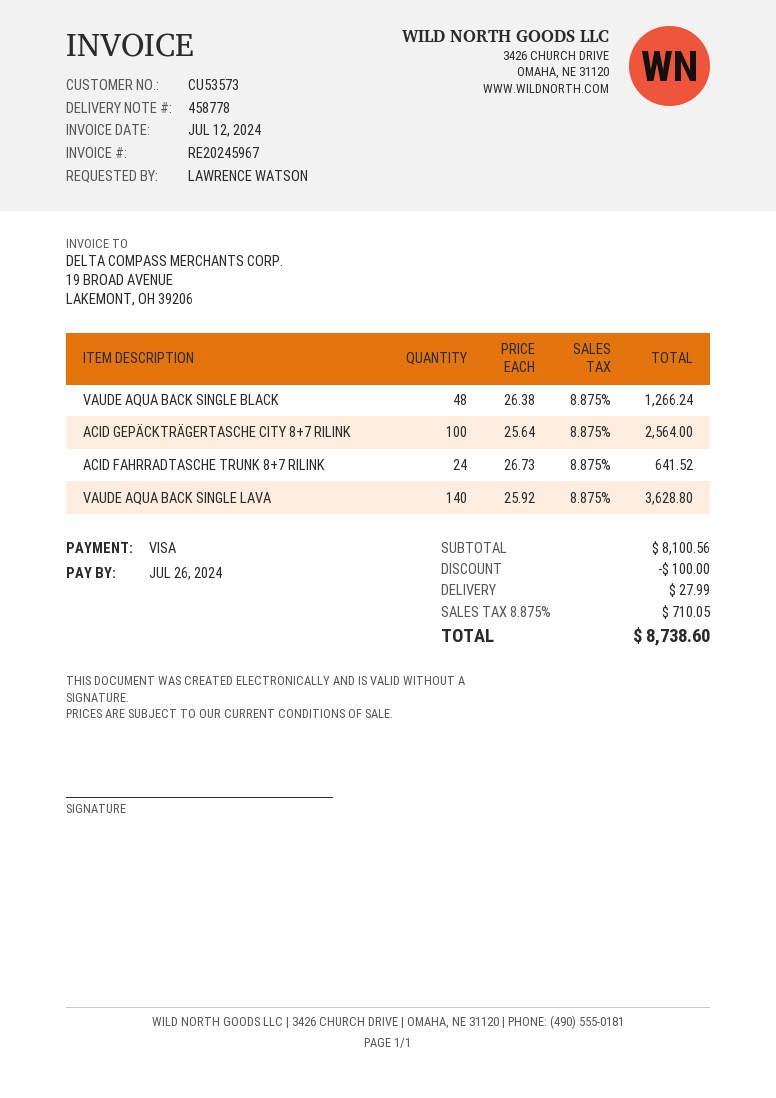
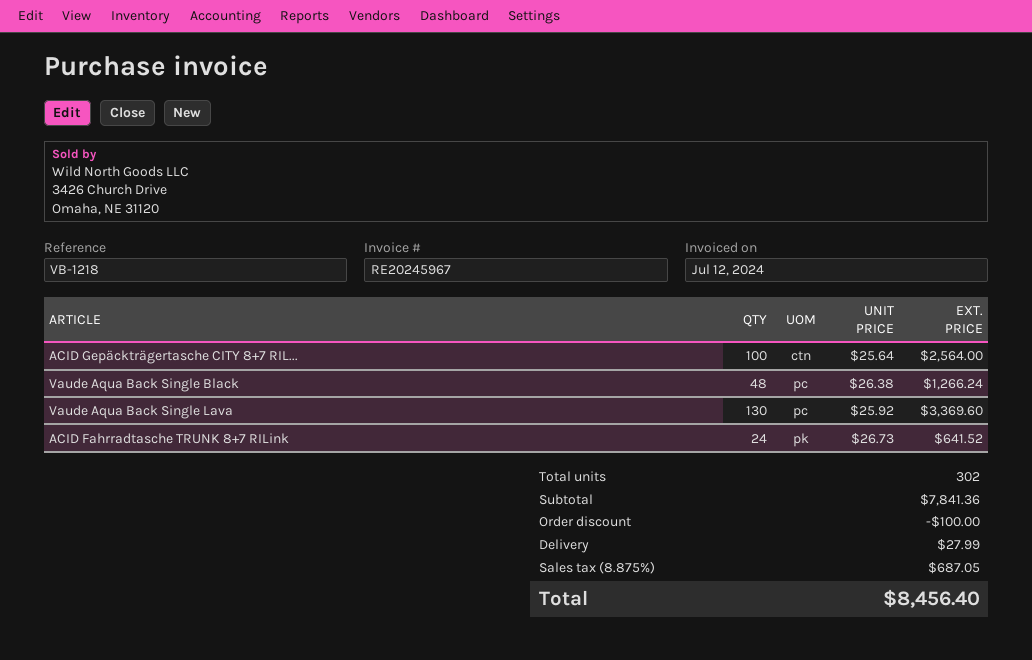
VAUDE AQUA BACK SINGLE LAVA: 140 x 25.92 = 3628.80 -> 130 x 25.92 = 3369.60
subtotal: 8100.56 -> 7841.36
tax: 8.875% = 710.05 -> 8.875% = 687.05
total: 8738.60 -> 8456.40

